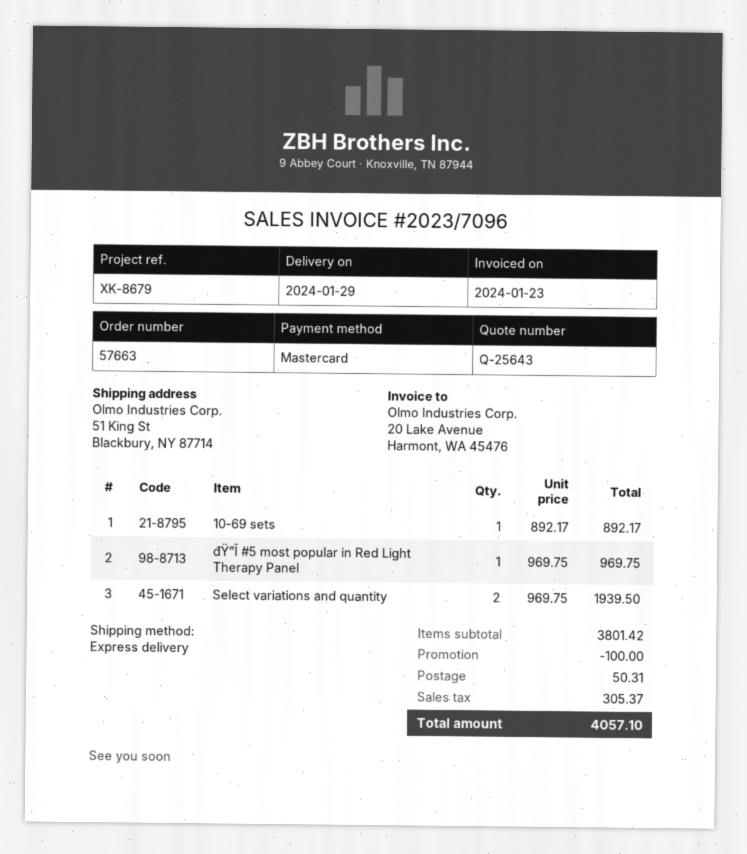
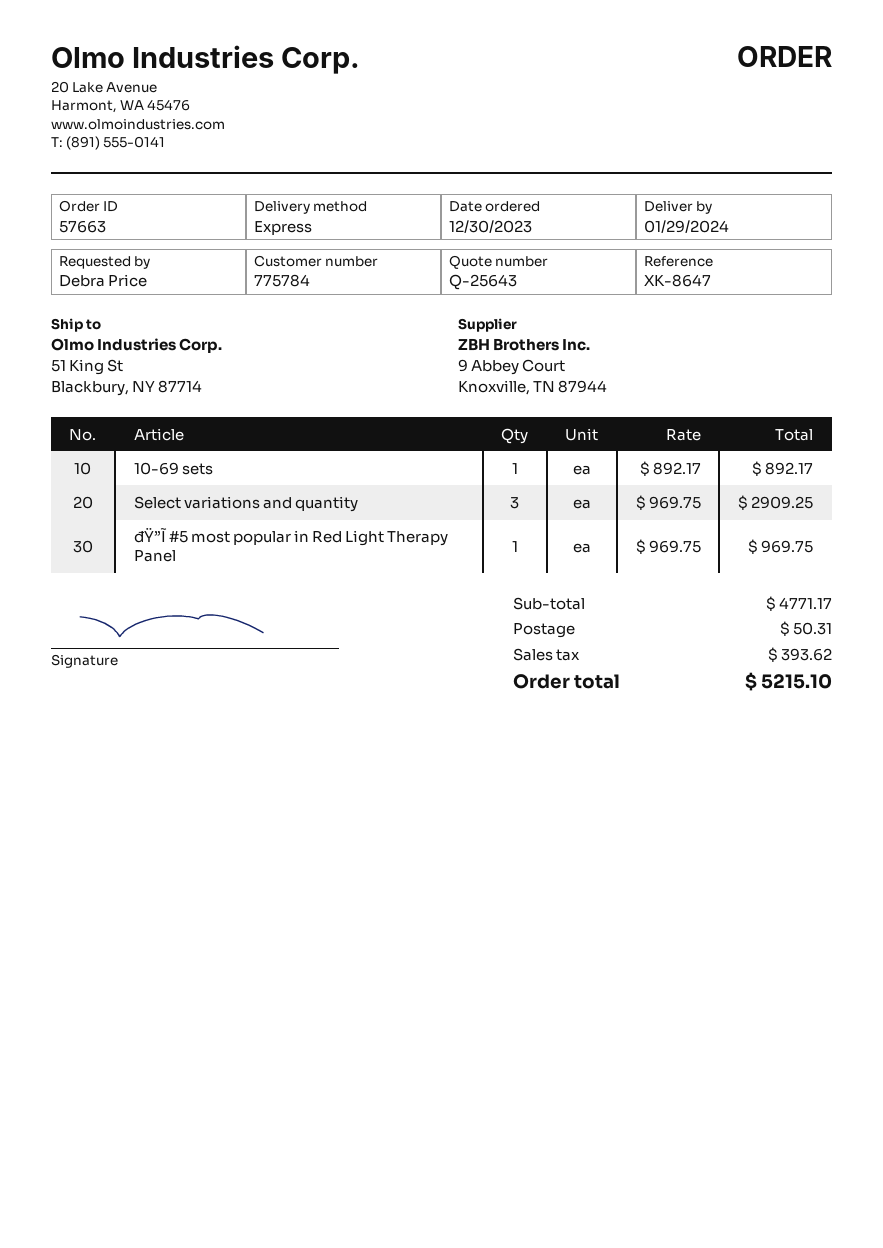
reference: XK-8679 -> XK-8647
Select variations and quantity: 2 x 969.75 = 1939.50 -> 3 x 969.75 = 2909.25
subtotal: 3801.42 -> 4771.17
discount: 100.00 -> none
tax: 305.37 -> 393.62
total: 4057.10 -> 5215.10

